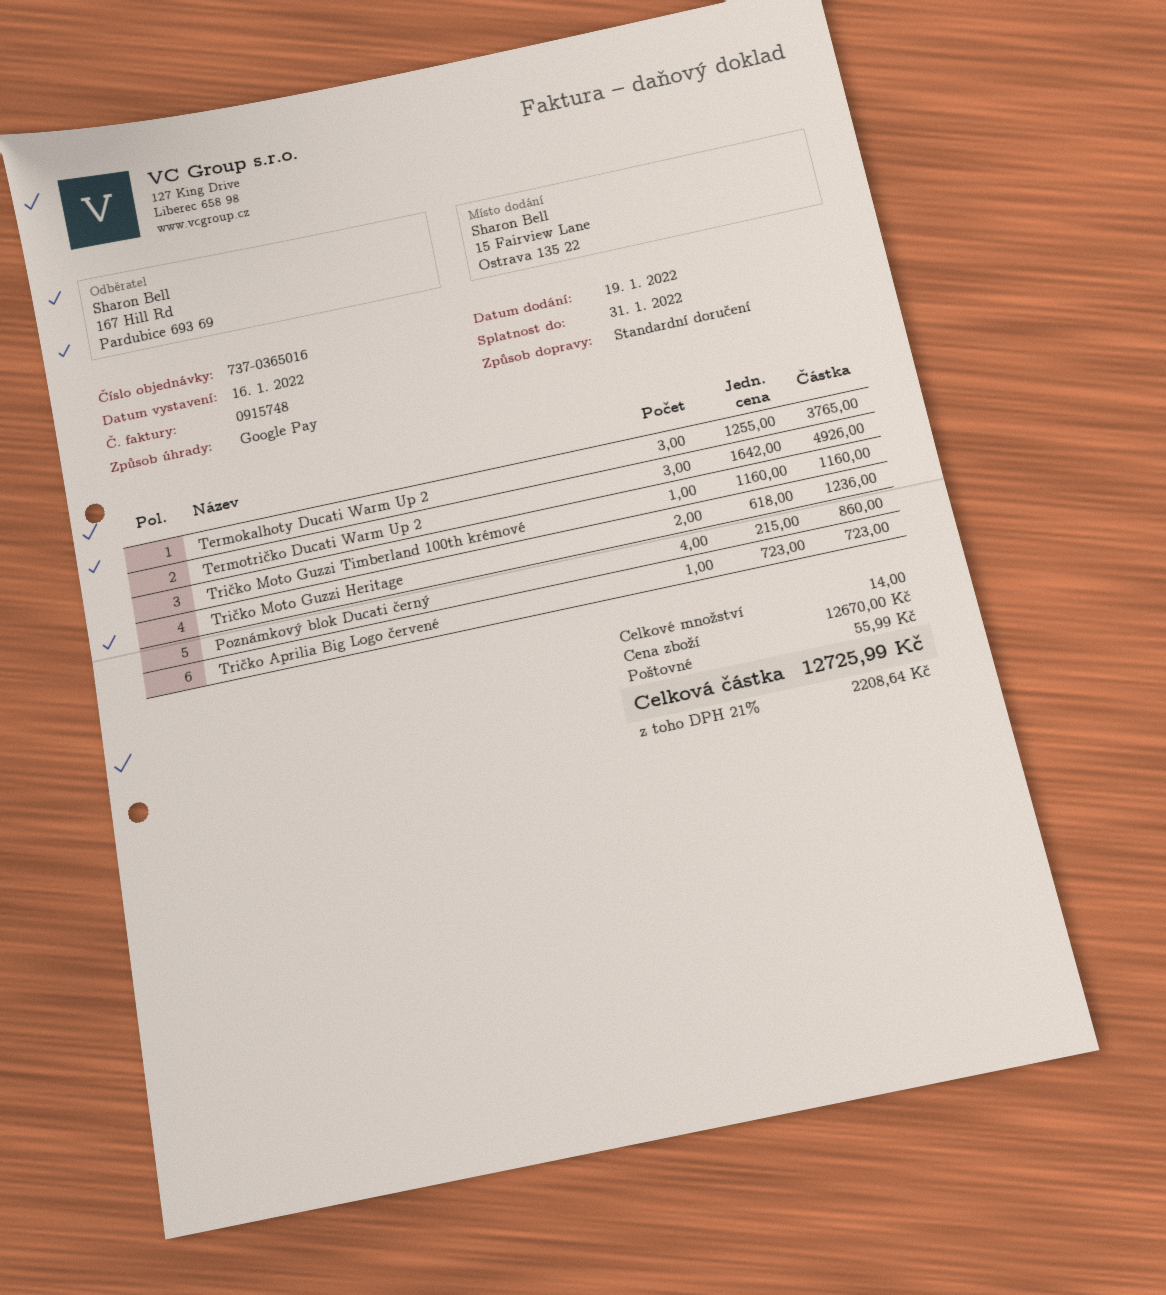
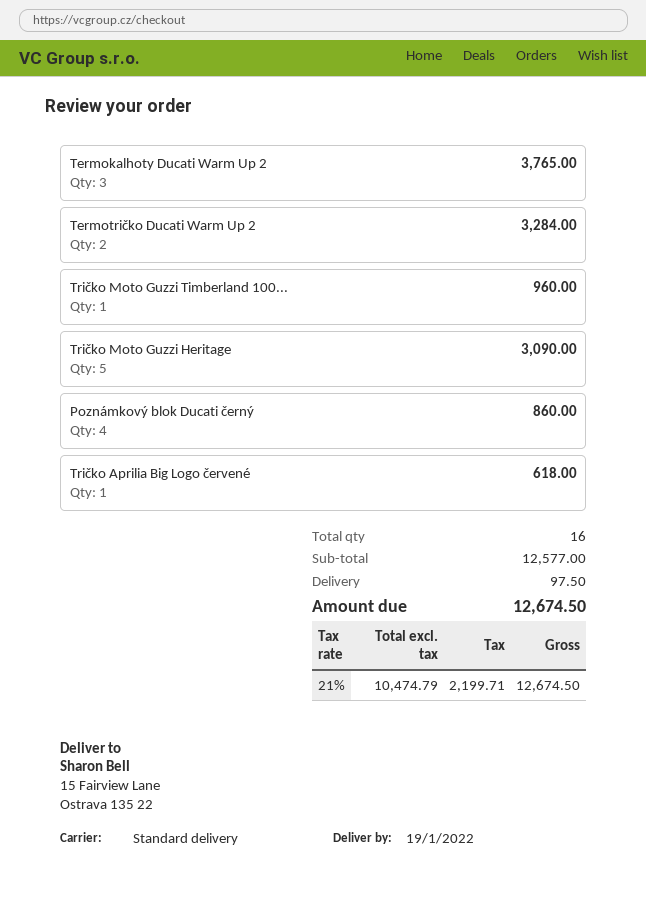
Termotričko Ducati Warm Up 2: 3 for 4926.00 -> 2 for 3284.00
Tričko Moto Guzzi Timberland 100th krémové: 1 for 1160.00 -> 1 for 960.00
Tričko Moto Guzzi Heritage: 2 for 1236.00 -> 5 for 3090.00
Tričko Aprilia Big Logo červené: 1 for 723.00 -> 1 for 618.00
total quantity: 14 -> 16
subtotal: 12670.00 -> 12577.00
shipping: 55.99 -> 97.50
tax: 21% = 2208.64 -> 21% = 2199.71
total: 12725.99 -> 12674.50

